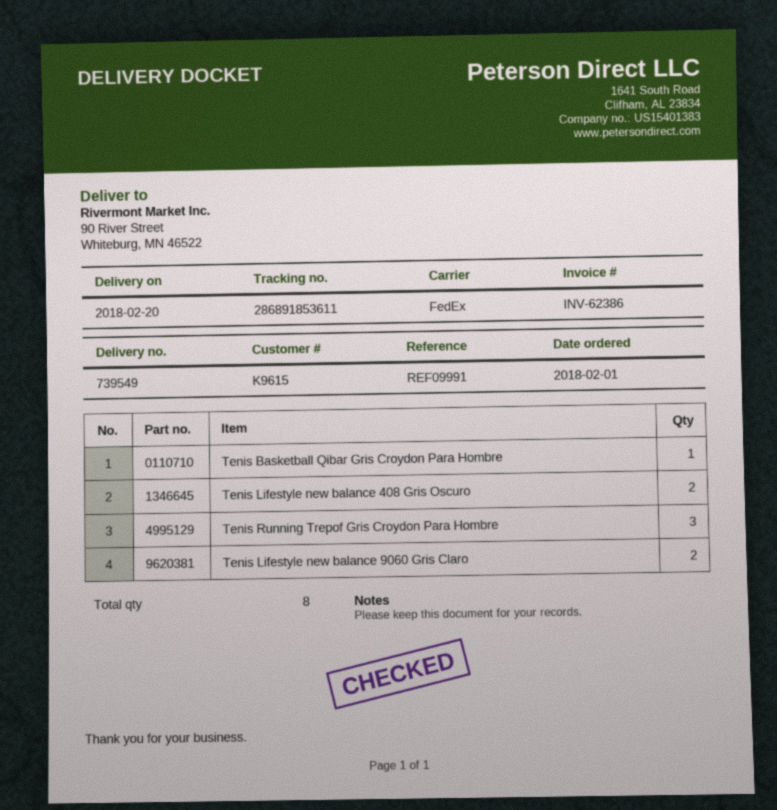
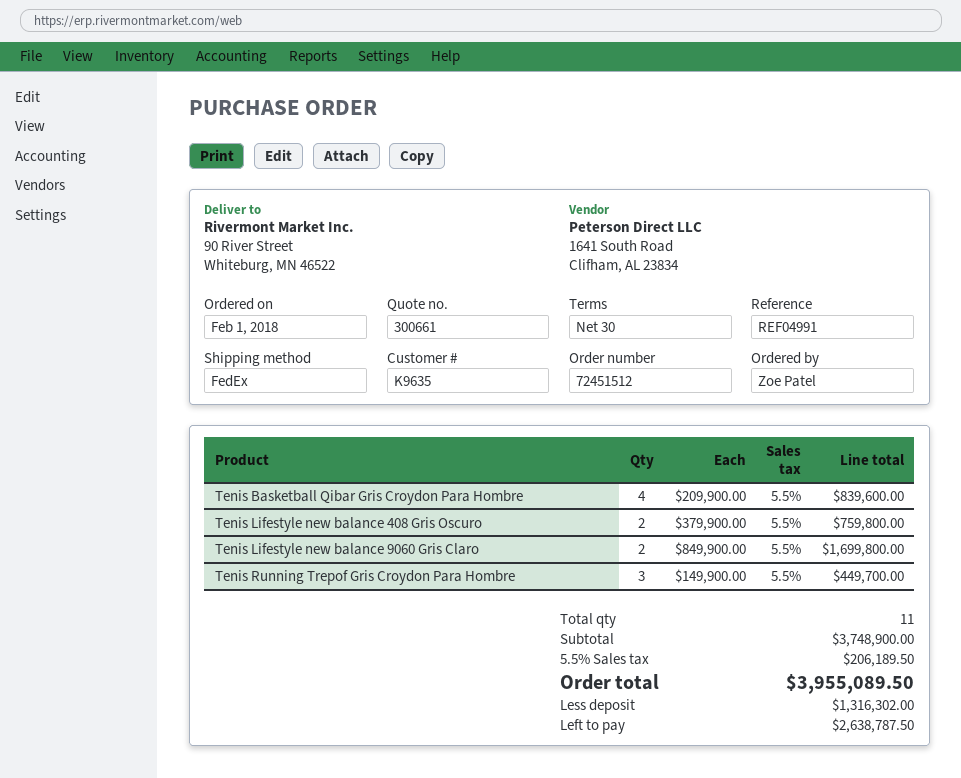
customer number: K9615 -> K9635
reference: REF09991 -> REF04991
Tenis Basketball Qibar Gris Croydon Para Hombre: 1 -> 4
total quantity: 8 -> 11

